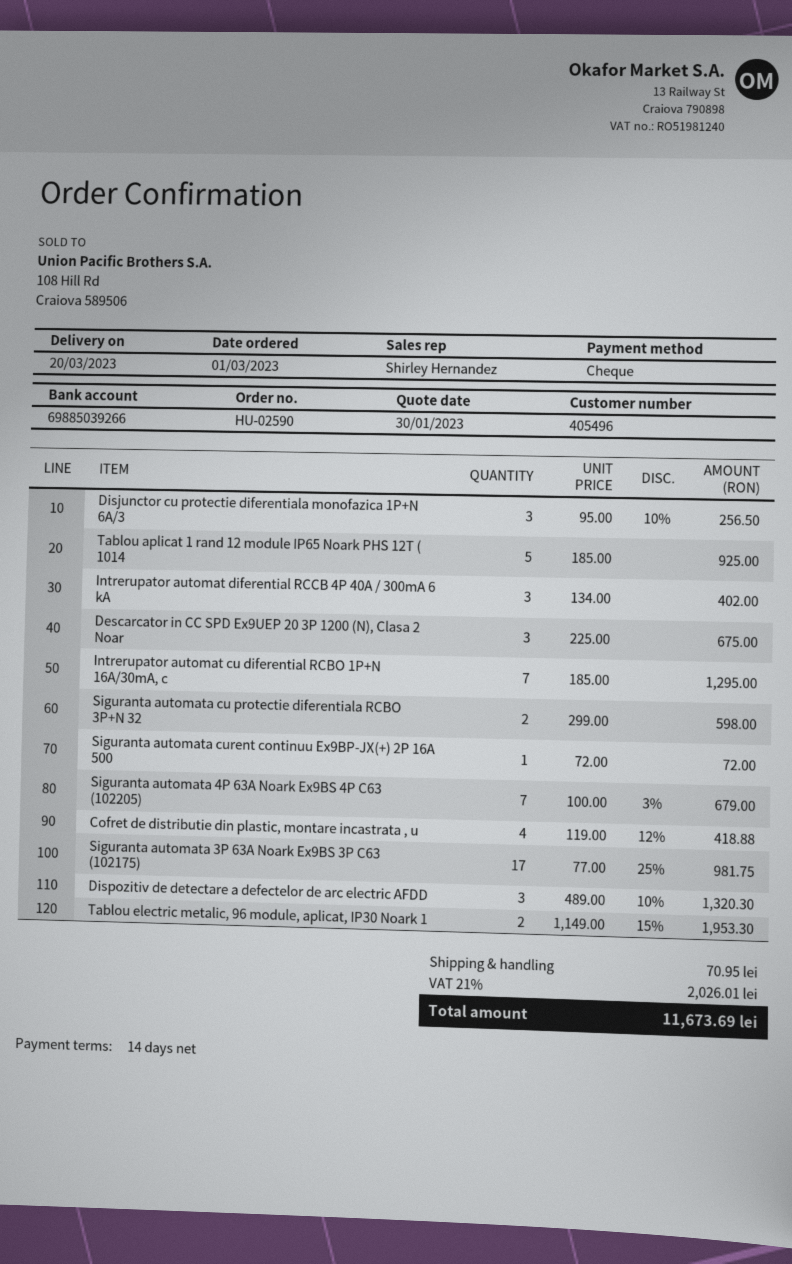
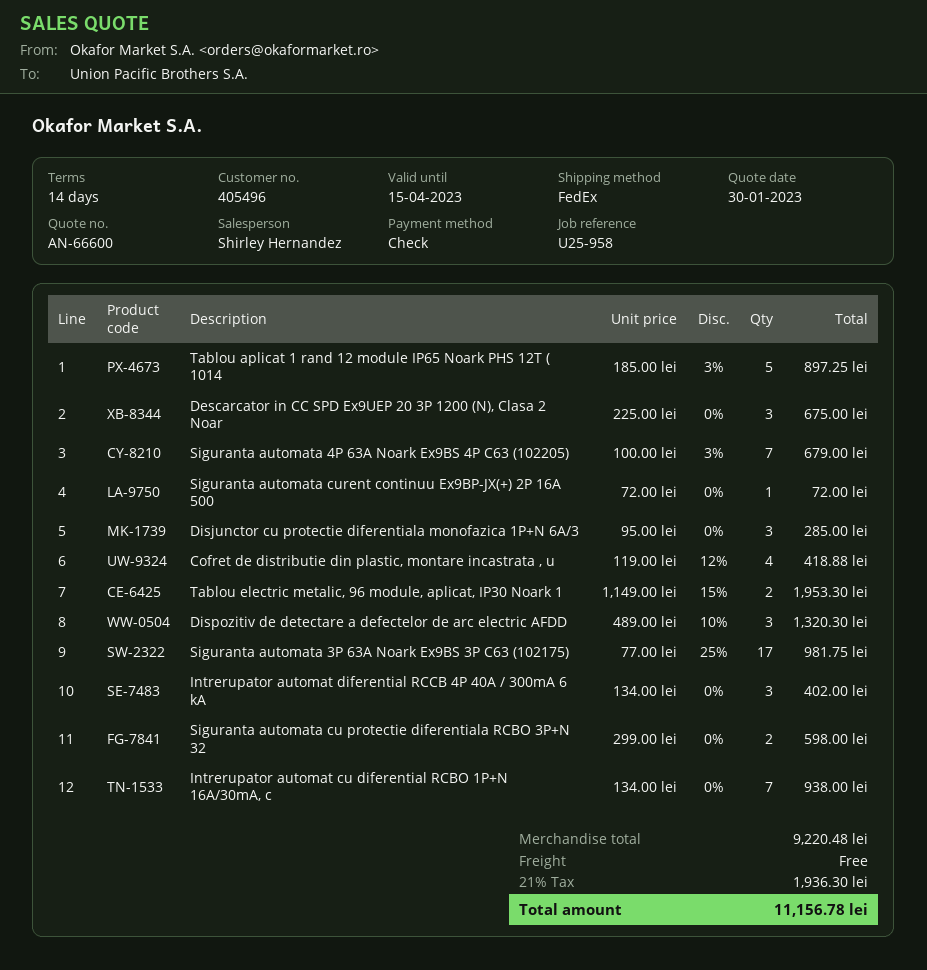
Disjunctor cu protectie diferentiala monofazica 1P+N 6A/3: 3 x 95.00 - 10% = 256.50 -> 3 x 95.00 = 285.00
Tablou aplicat 1 rand 12 module IP65 Noark PHS 12T ( 1014: 5 x 185.00 = 925.00 -> 5 x 185.00 - 3% = 897.25
Intrerupator automat cu diferential RCBO 1P+N 16A/30mA, c: 7 x 185.00 = 1295.00 -> 7 x 134.00 = 938.00
shipping: 70.95 -> 0.00
tax: 21% = 2026.01 -> 21% = 1936.30
total: 11673.69 -> 11156.78

